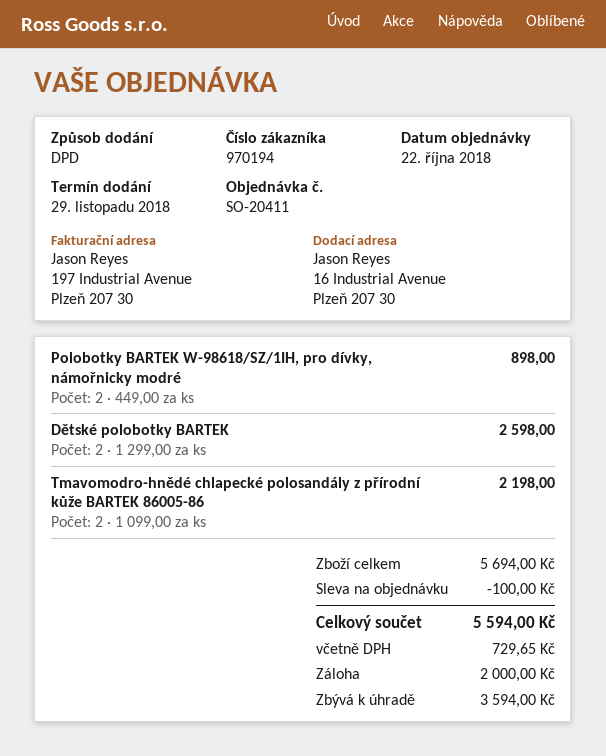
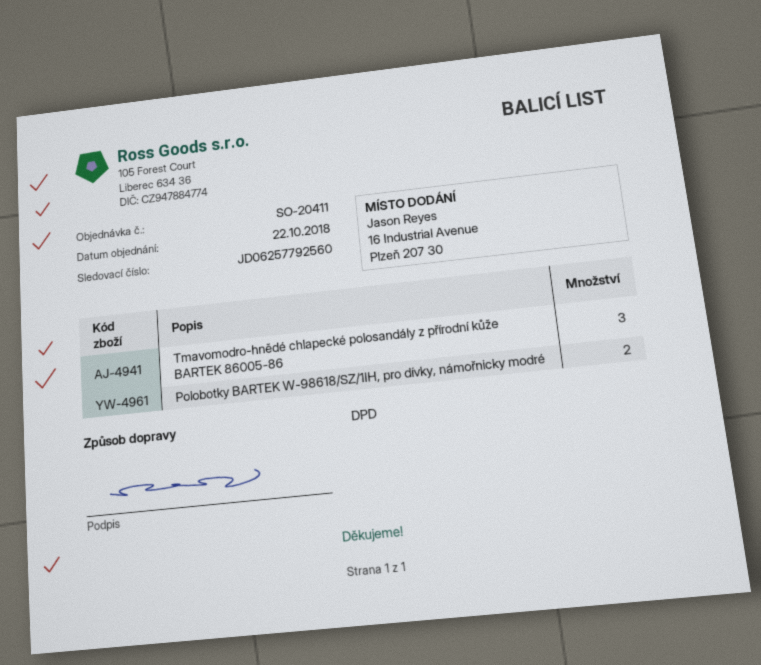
Dětské polobotky BARTEK: 2 -> none
Tmavomodro-hnědé chlapecké polosandály z přírodní kůže BARTEK 86005-86: 2 -> 3

